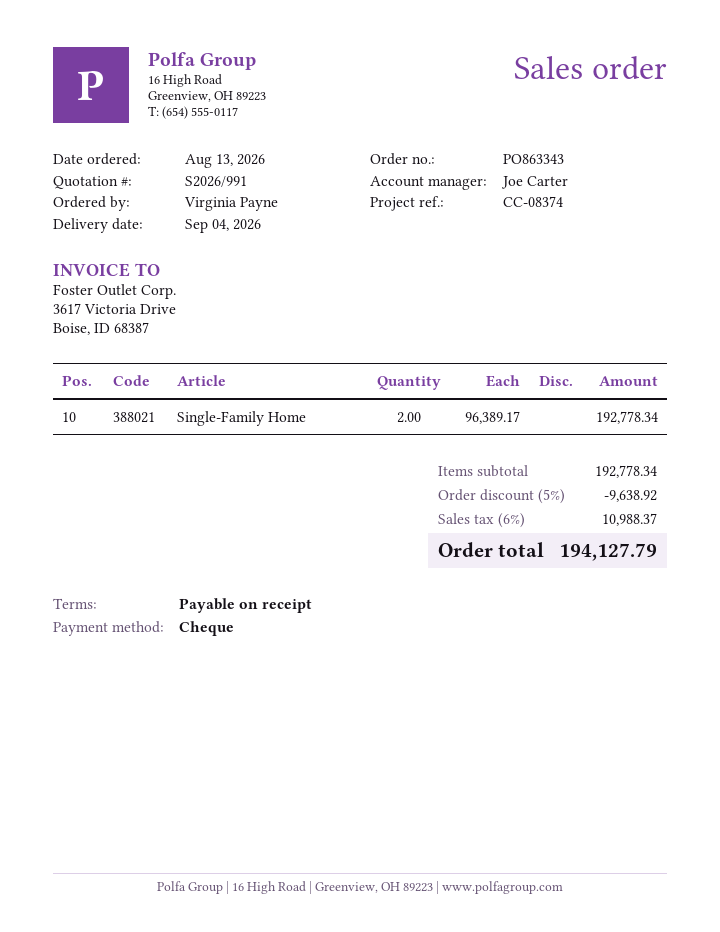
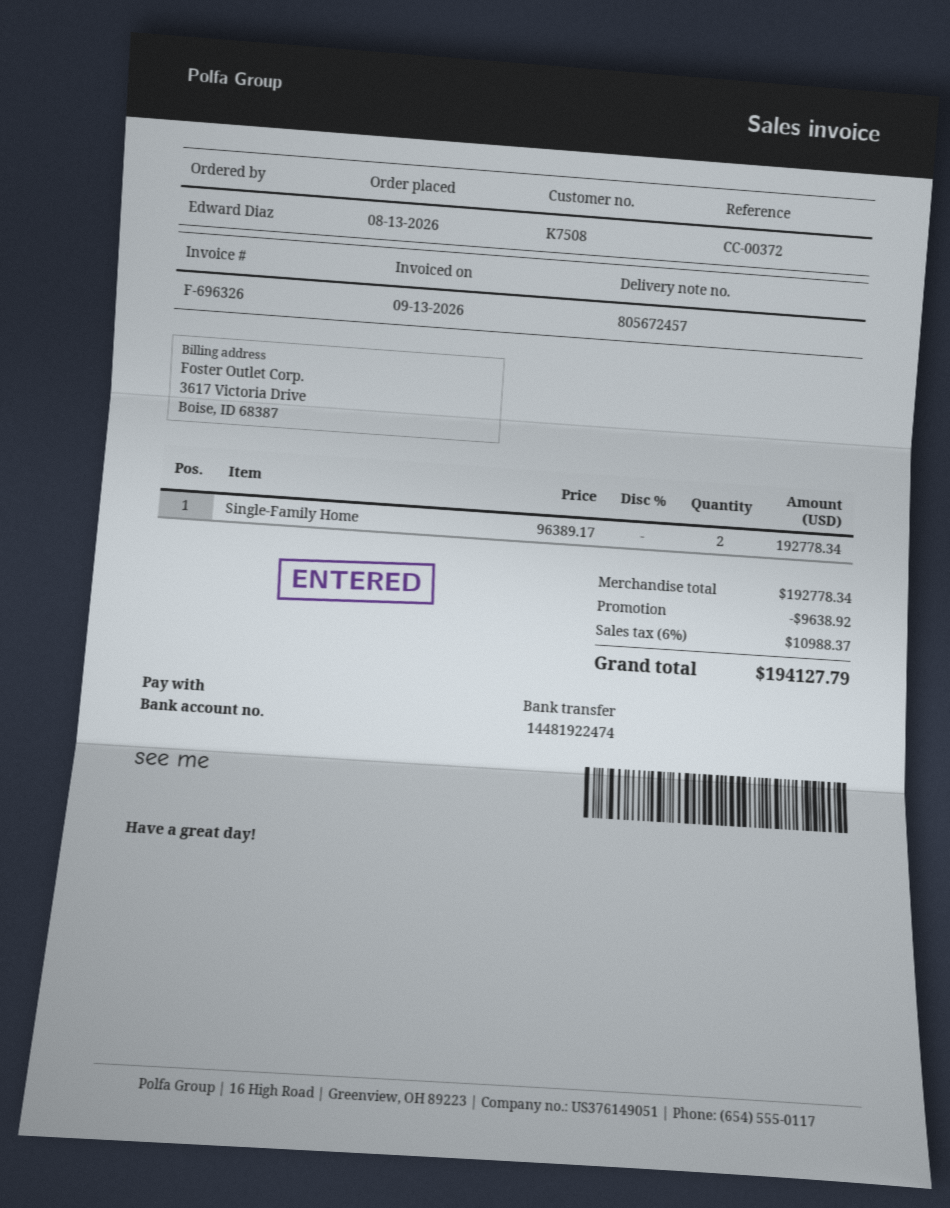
reference: CC-08374 -> CC-00372
ordered by: Virginia Payne -> Edward Diaz
payment method: cheque -> bank transfer

